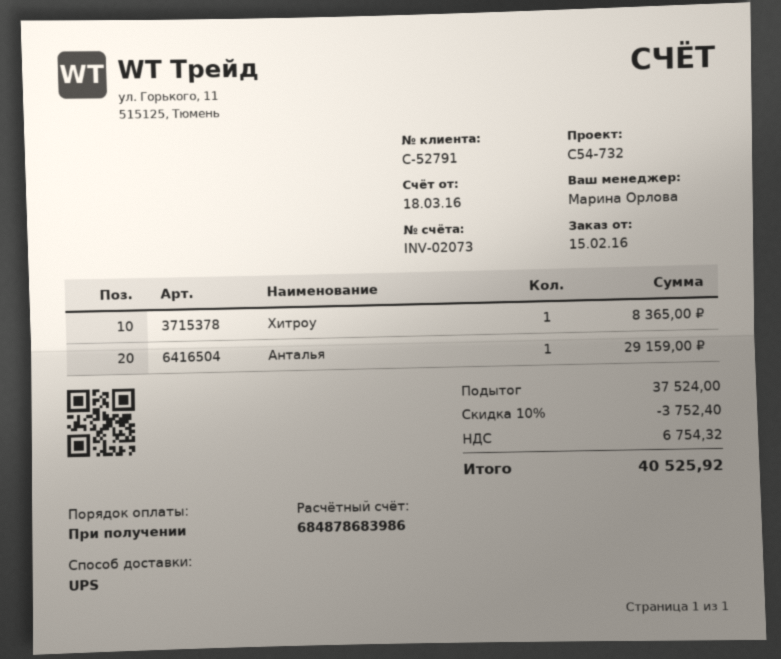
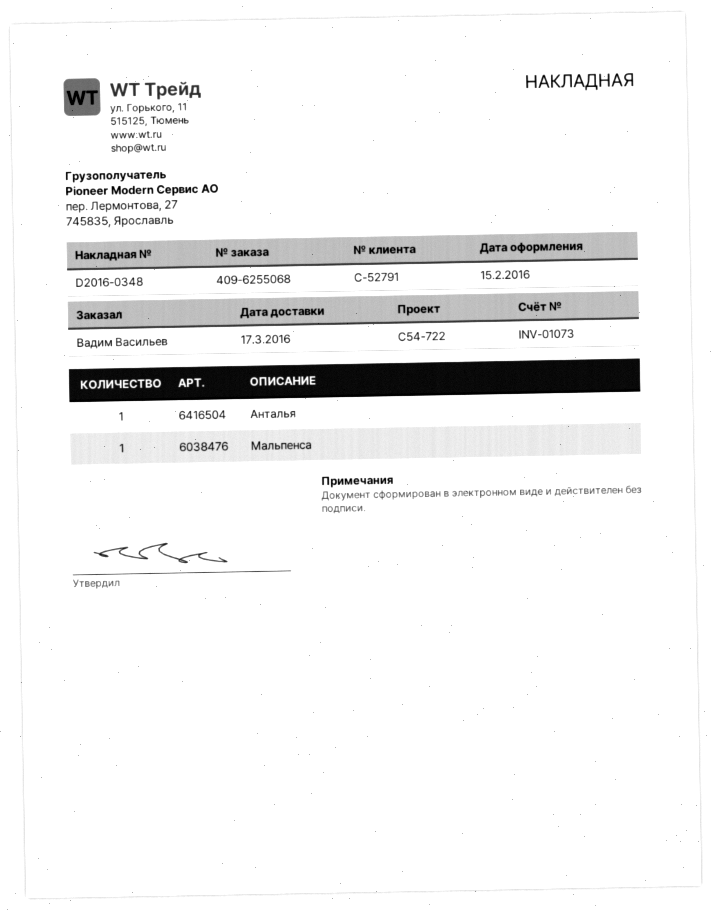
invoice number: INV-02073 -> INV-01073
reference: C54-732 -> C54-722
Хитроу: 1 -> none
Мальпенса: none -> 1

